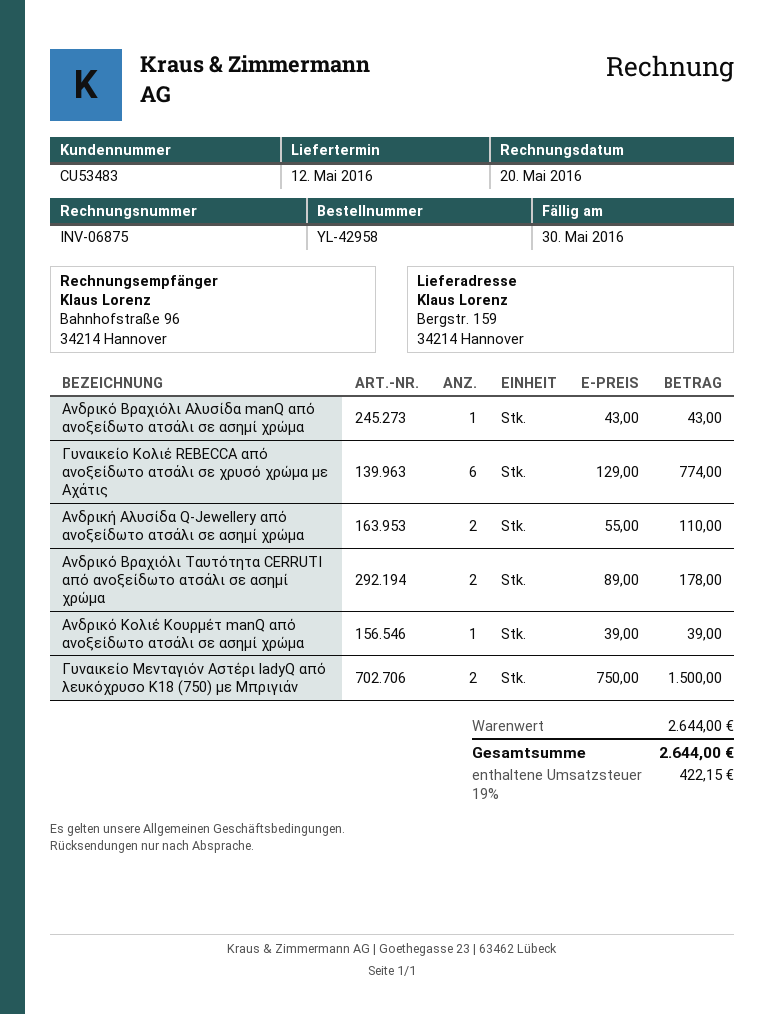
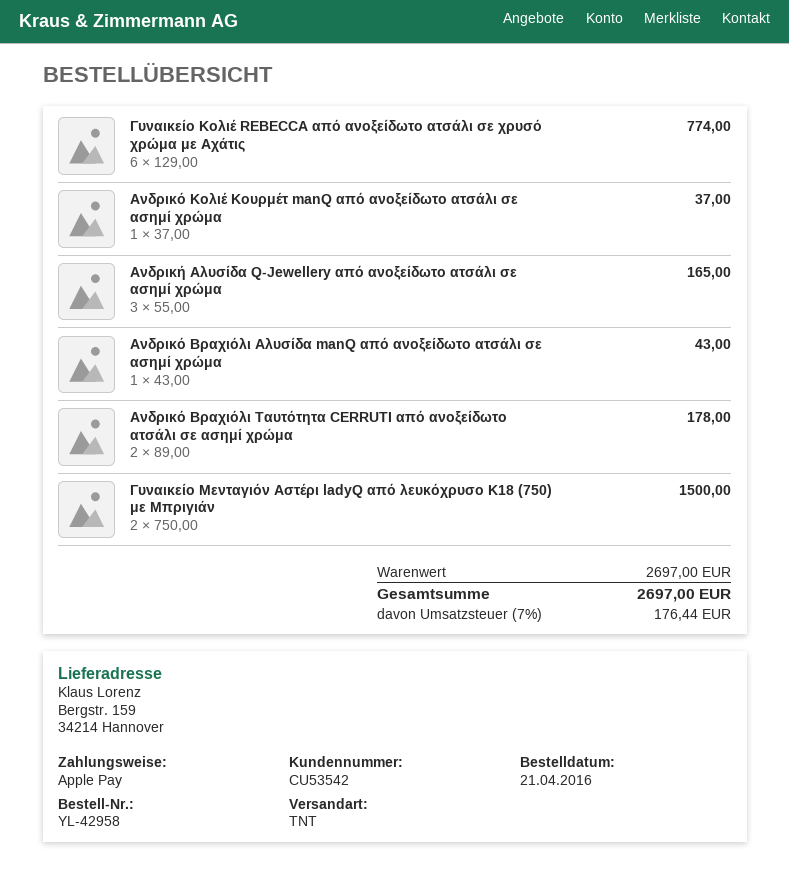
customer number: CU53483 -> CU53542
Ανδρική Αλυσίδα Q-Jewellery από ανοξείδωτο ατσάλι σε ασημί χρώμα: 2 x 55.00 = 110.00 -> 3 x 55.00 = 165.00
Ανδρικό Κολιέ Κουρμέτ manQ από ανοξείδωτο ατσάλι σε ασημί χρώμα: 1 x 39.00 = 39.00 -> 1 x 37.00 = 37.00
subtotal: 2644.00 -> 2697.00
tax: 19% = 422.15 -> 7% = 176.44
total: 2644.00 -> 2697.00

